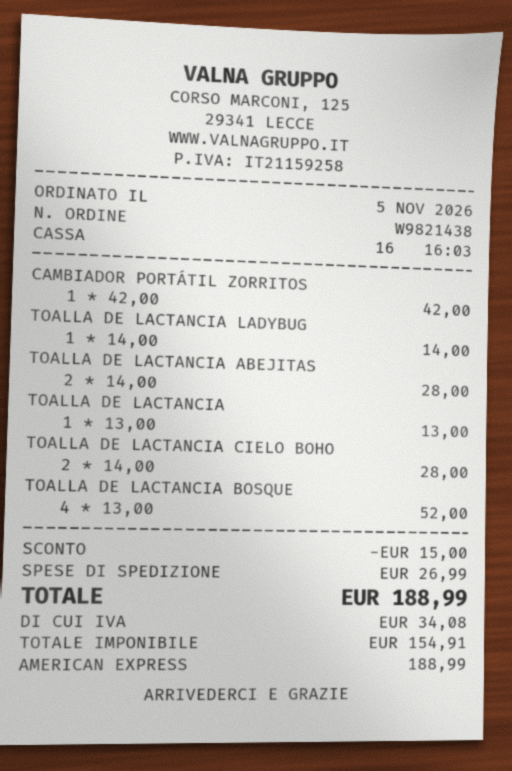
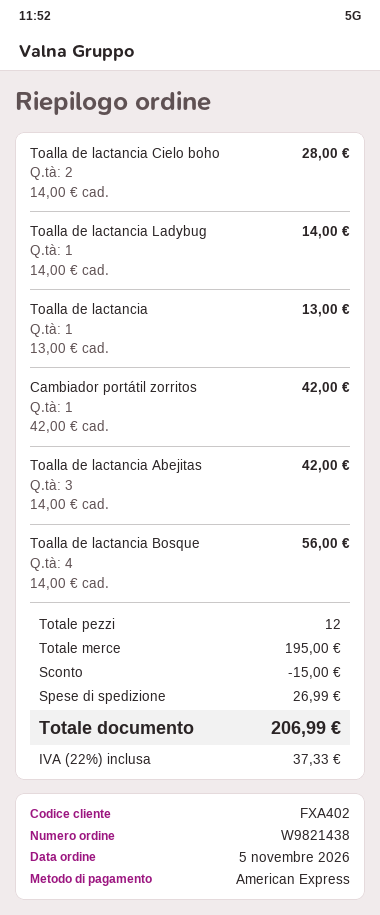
TOALLA DE LACTANCIA ABEJITAS: 2 x 14.00 = 28.00 -> 3 x 14.00 = 42.00
TOALLA DE LACTANCIA BOSQUE: 4 x 13.00 = 52.00 -> 4 x 14.00 = 56.00
tax: 34.08 -> 37.33
total: 188.99 -> 206.99

